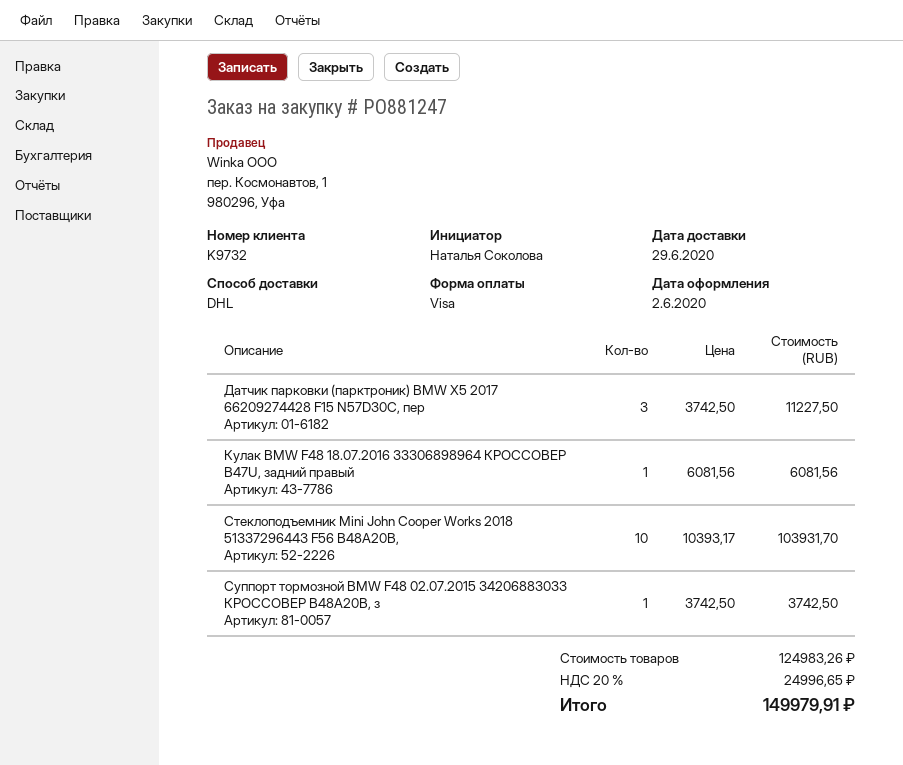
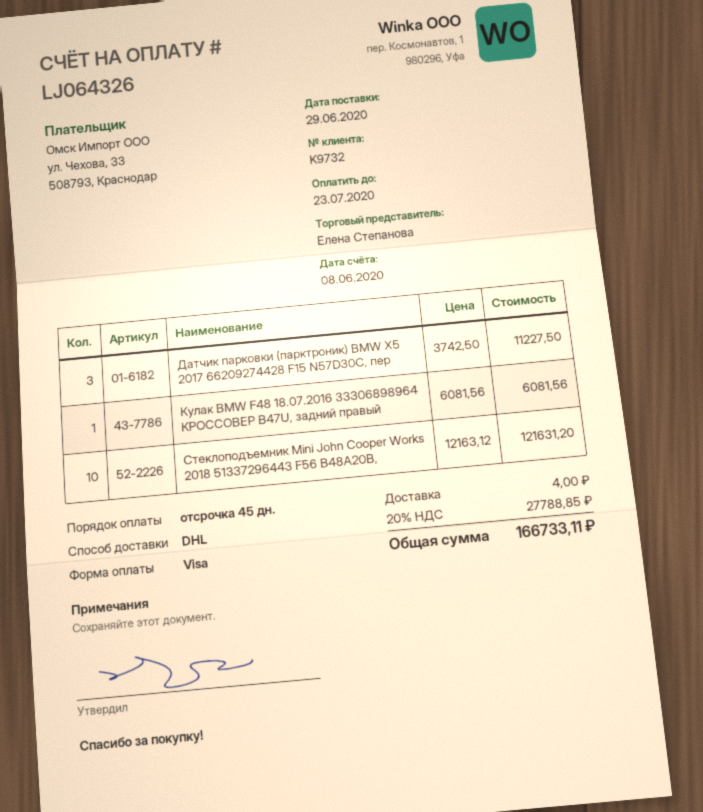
Стеклоподъемник Mini John Cooper Works 2018 51337296443 F56 B48A20B,: 10 x 10393.17 = 103931.70 -> 10 x 12163.12 = 121631.20
Суппорт тормозной BMW F48 02.07.2015 34206883033 КРОССОВЕР B48A20B, з: 1 x 3742.50 = 3742.50 -> none
shipping: none -> 4.00
tax: 20% = 24996.65 -> 20% = 27788.85
total: 149979.91 -> 166733.11

